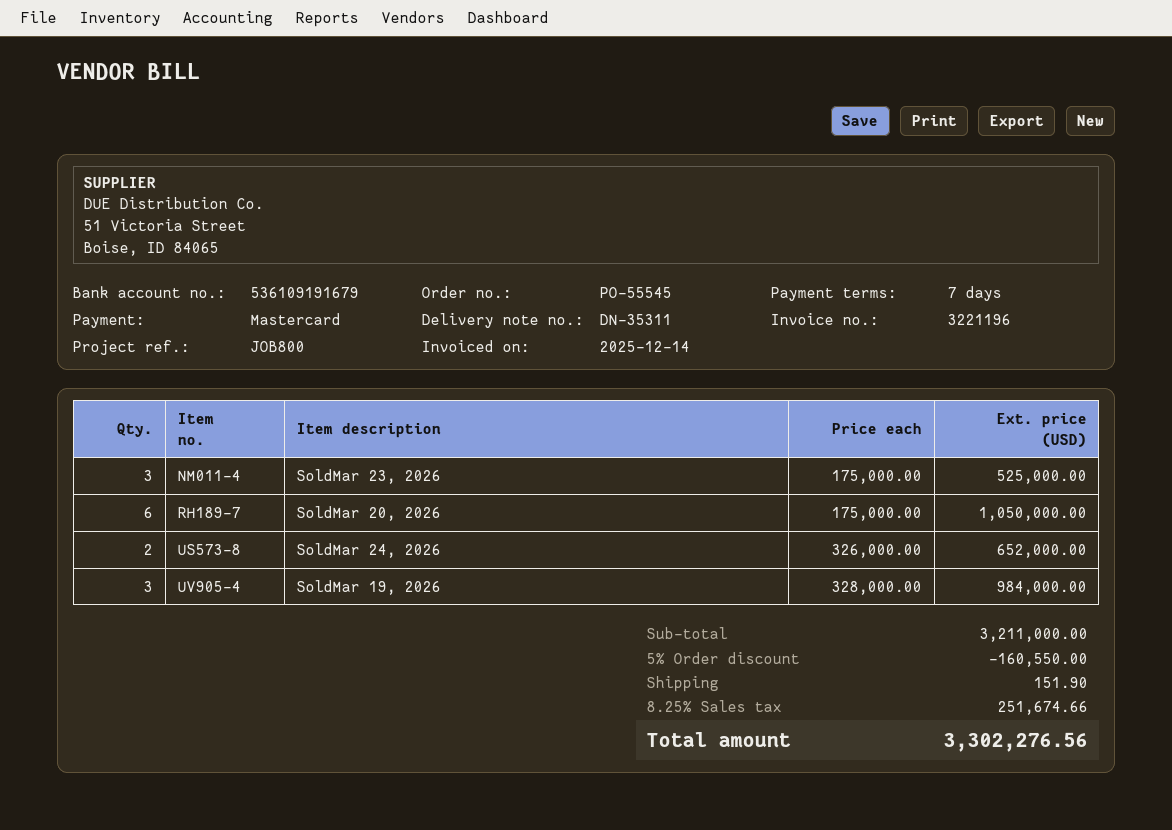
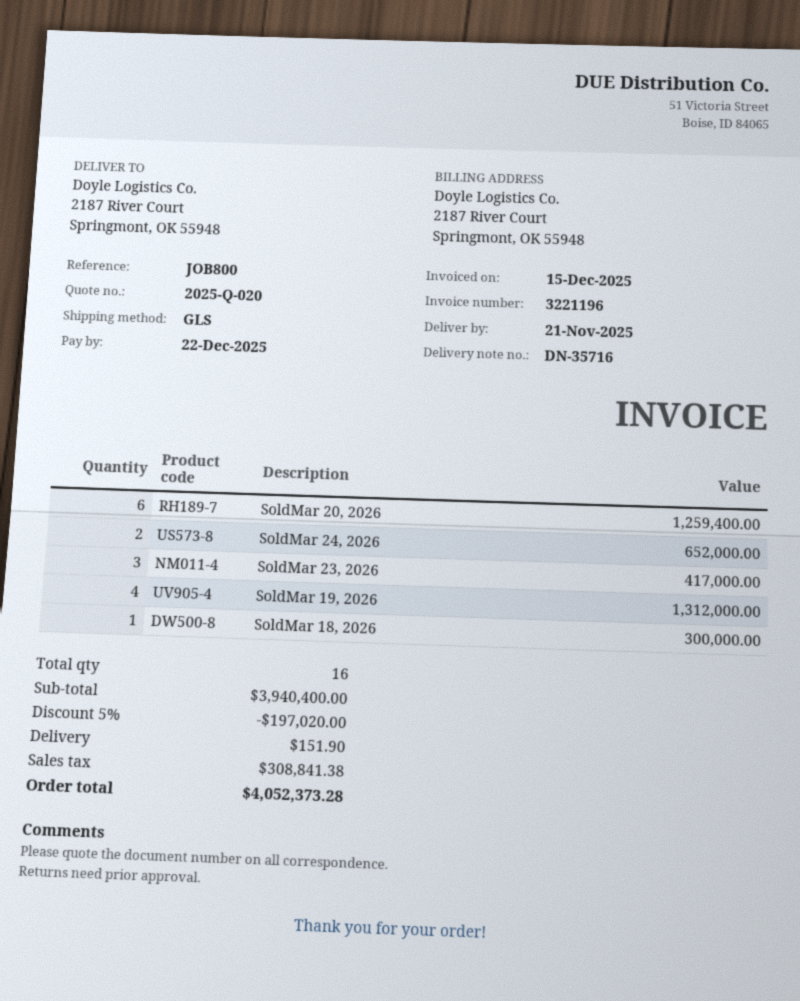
delivery note number: DN-35311 -> DN-35716
invoice date: 2025-12-14 -> 2025-12-15
SoldMar 23, 2026: 3 for 525000.00 -> 3 for 417000.00
SoldMar 20, 2026: 6 for 1050000.00 -> 6 for 1259400.00
SoldMar 19, 2026: 3 for 984000.00 -> 4 for 1312000.00
SoldMar 18, 2026: none -> 1 for 300000.00
subtotal: 3211000.00 -> 3940400.00
discount: 5% = 160550.00 -> 5% = 197020.00
tax: 251674.66 -> 308841.38
total: 3302276.56 -> 4052373.28

